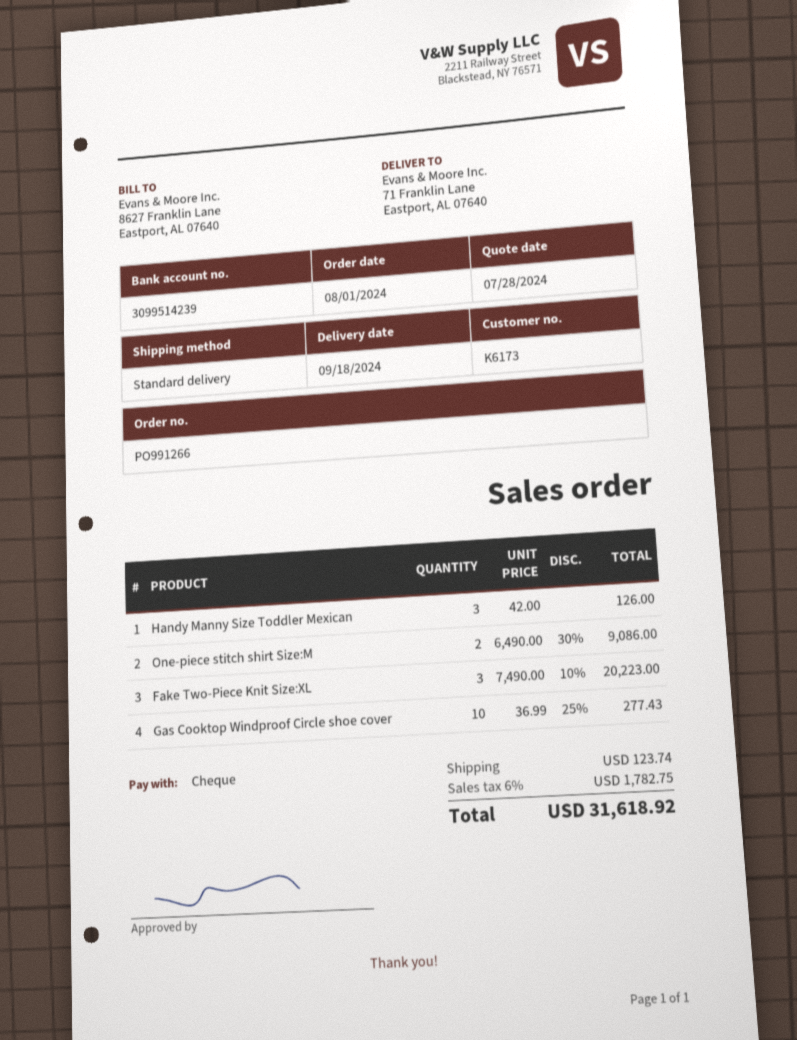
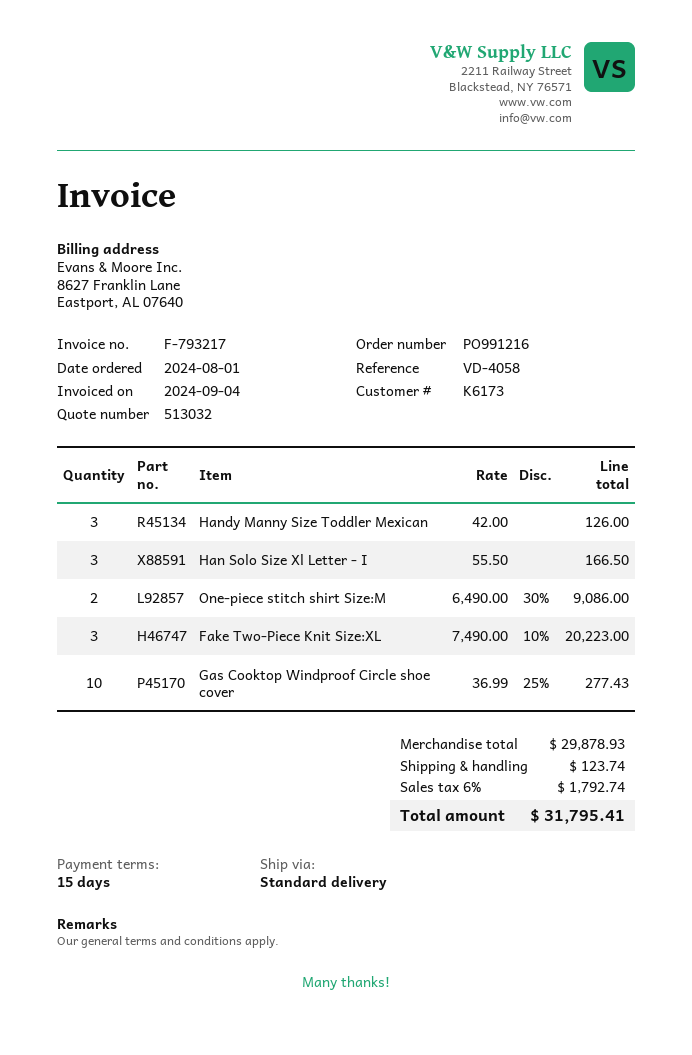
order number: PO991266 -> PO991216
Han Solo Size Xl Letter - I: none -> 3 x 55.50 = 166.50
tax: 6% = 1782.75 -> 6% = 1792.74
total: 31618.92 -> 31795.41

